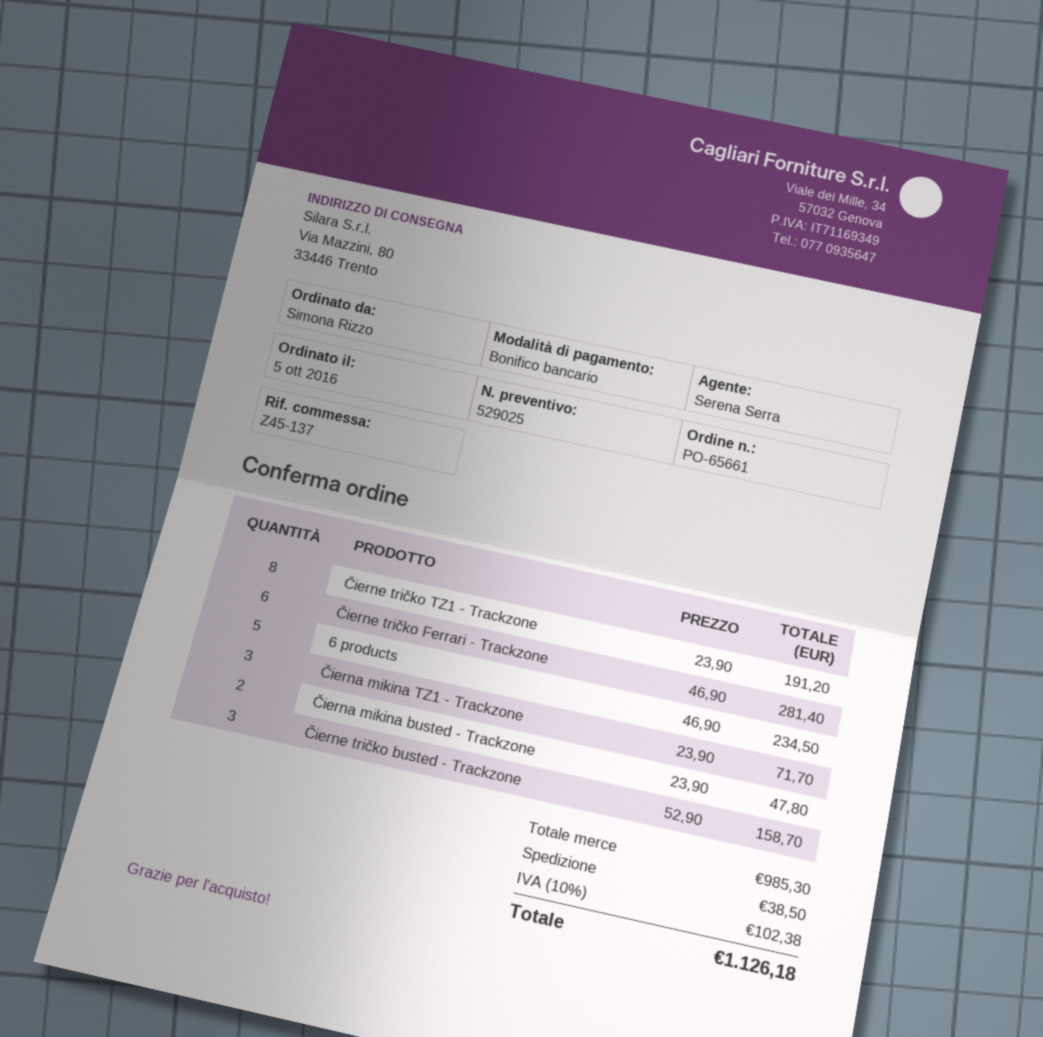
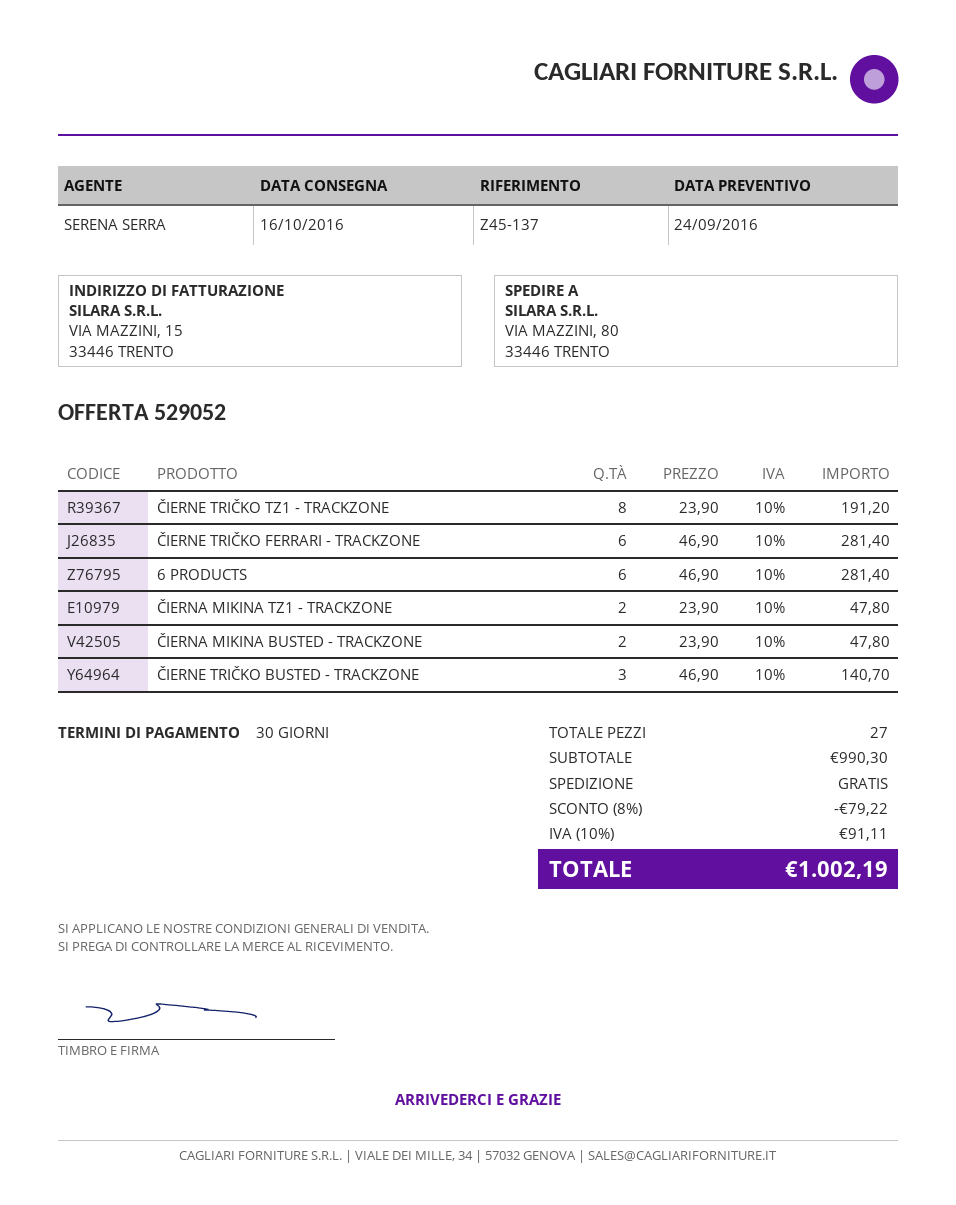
quote number: 529025 -> 529052
6 products: 5 x 46.90 = 234.50 -> 6 x 46.90 = 281.40
Čierna mikina TZ1 - Trackzone: 3 x 23.90 = 71.70 -> 2 x 23.90 = 47.80
Čierne tričko busted - Trackzone: 3 x 52.90 = 158.70 -> 3 x 46.90 = 140.70
subtotal: 985.30 -> 990.30
discount: none -> 8% = 79.22
shipping: 38.50 -> 0.00
tax: 10% = 102.38 -> 10% = 91.11
total: 1126.18 -> 1002.19

